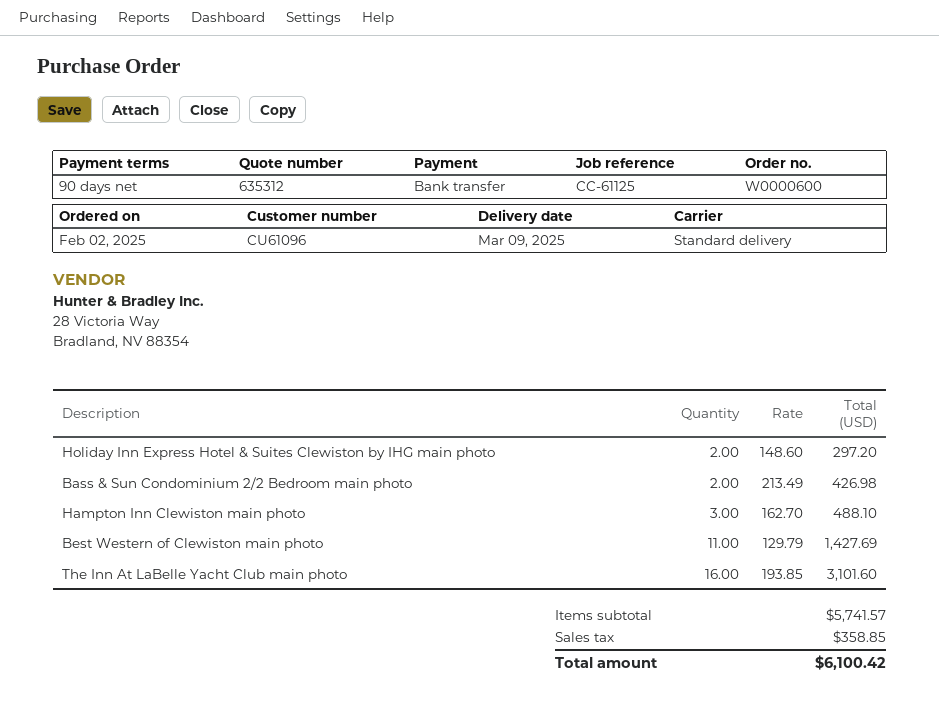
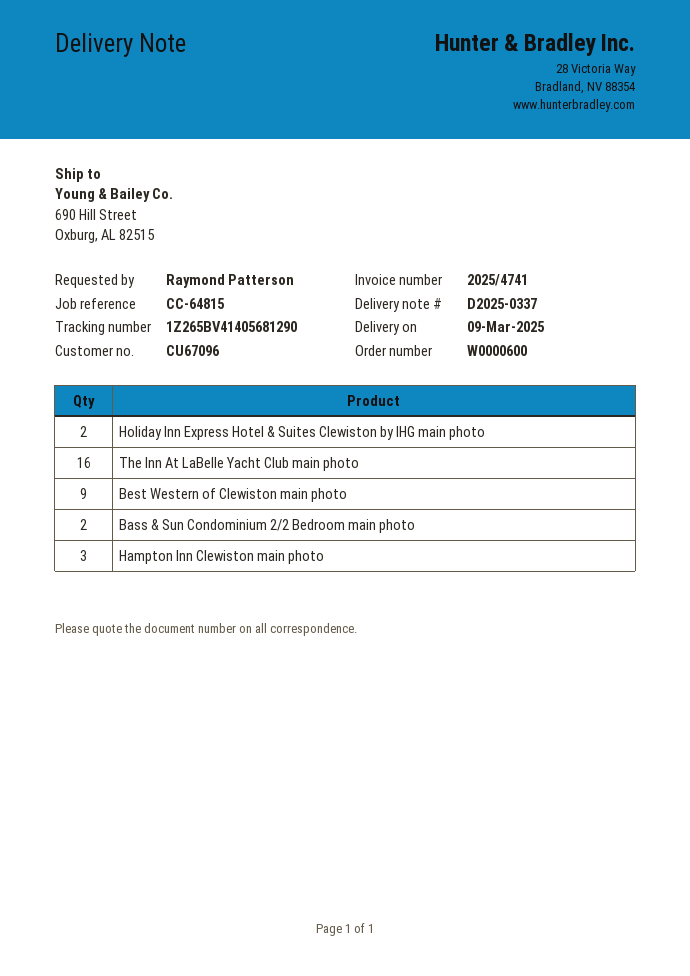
customer number: CU61096 -> CU67096
reference: CC-61125 -> CC-64815
Best Western of Clewiston main photo: 11 -> 9

